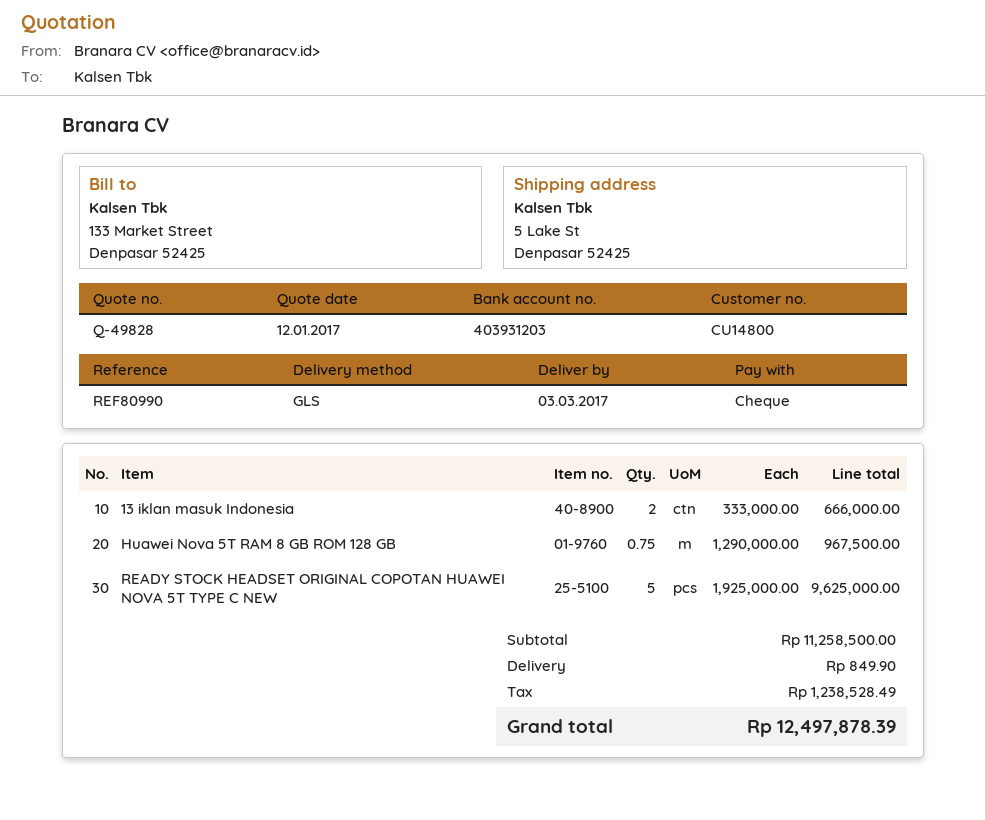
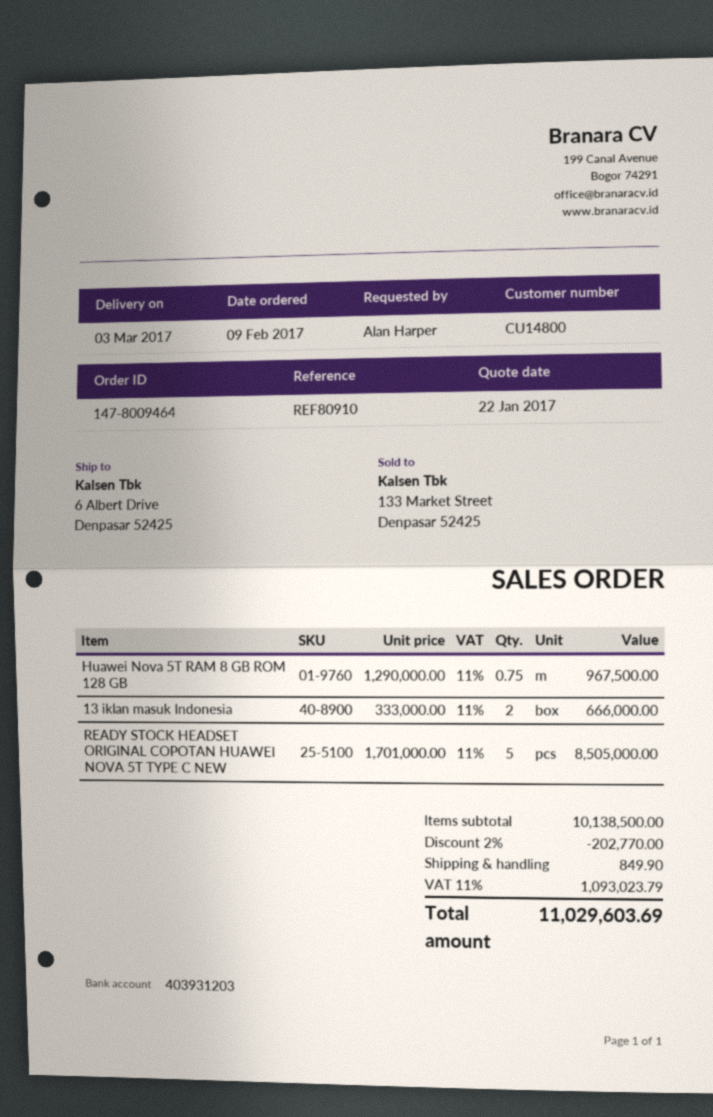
quote date: 2017-01-12 -> 2017-01-22
reference: REF80990 -> REF80910
ship to: 5 Lake St, Denpasar 52425 -> 6 Albert Drive, Denpasar 52425
READY STOCK HEADSET ORIGINAL COPOTAN HUAWEI NOVA 5T TYPE C NEW: 5 x 1925000.00 = 9625000.00 -> 5 x 1701000.00 = 8505000.00
subtotal: 11258500.00 -> 10138500.00
discount: none -> 2% = 202770.00
tax: 1238528.49 -> 1093023.79
total: 12497878.39 -> 11029603.69

